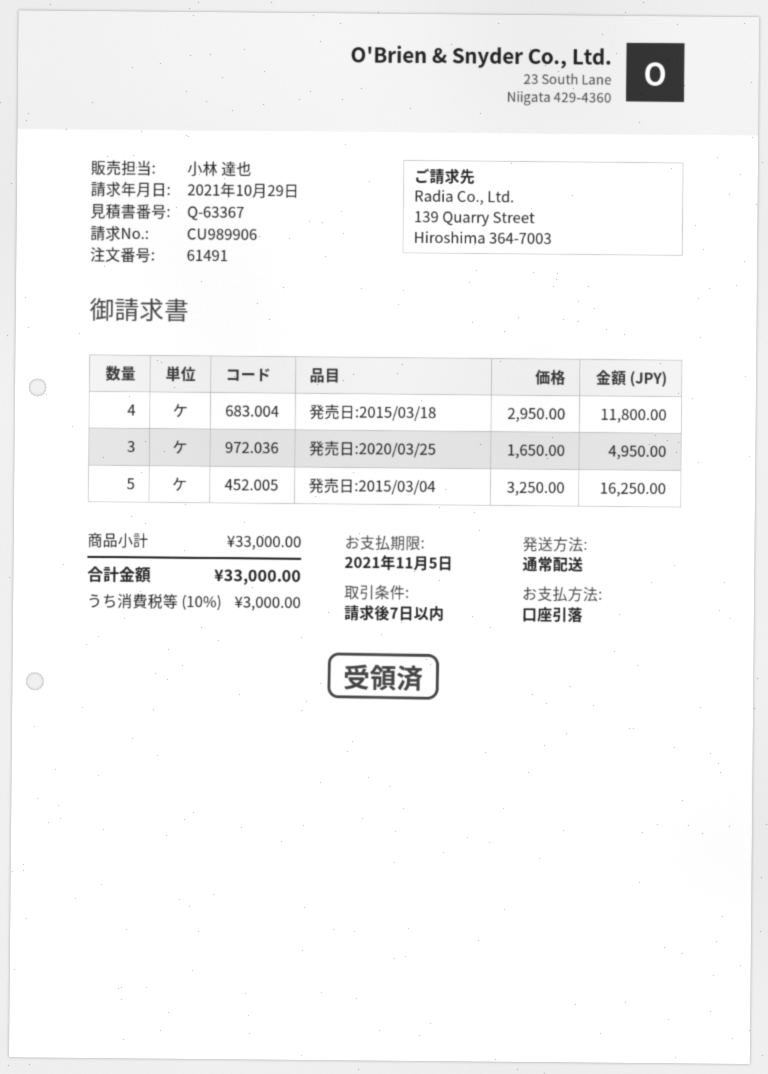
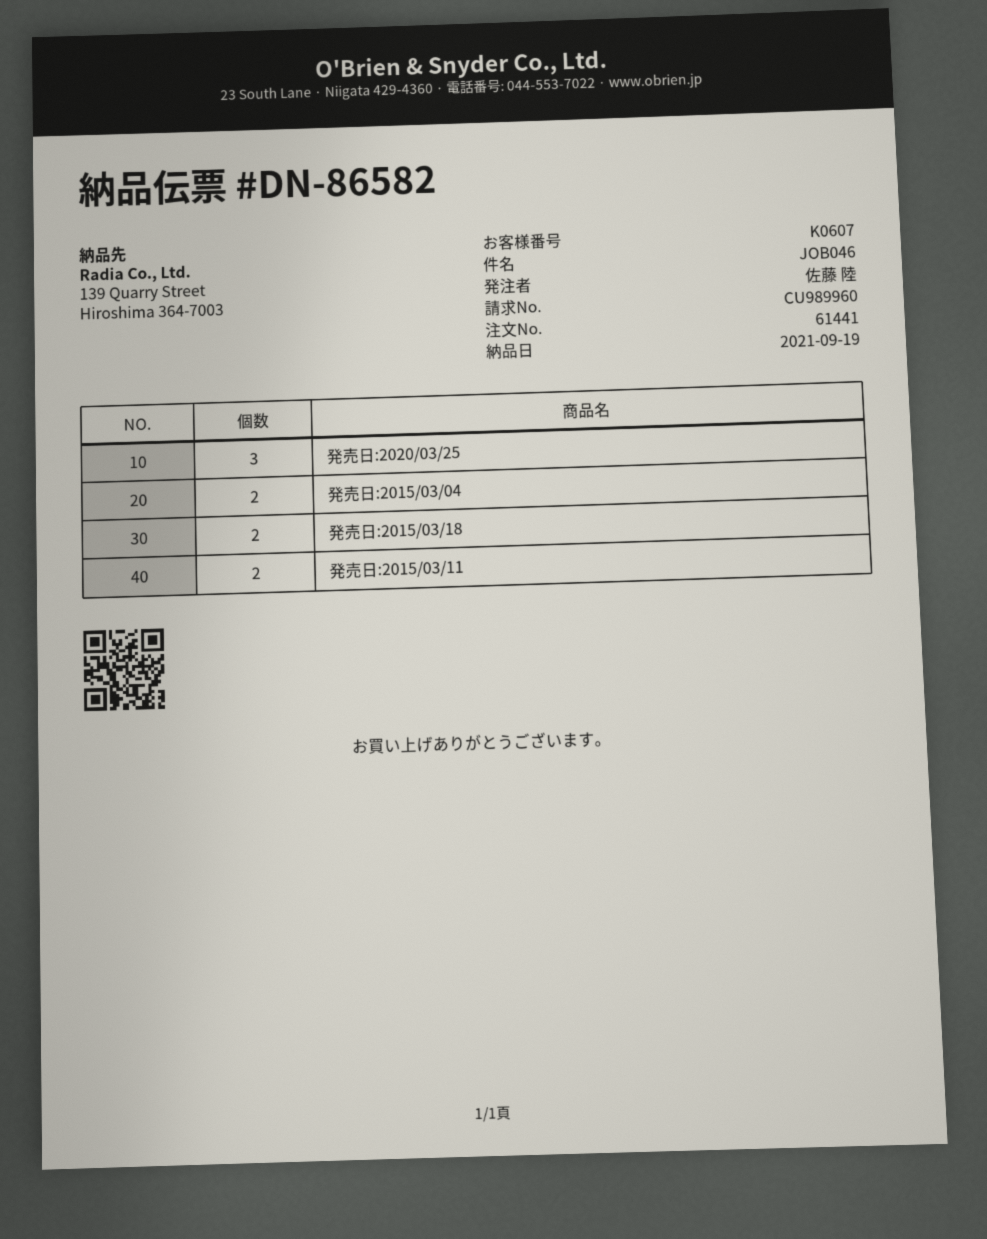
order number: 61491 -> 61441
invoice number: CU989906 -> CU989960
発売日:2015/03/18: 4 -> 2
発売日:2015/03/04: 5 -> 2
発売日:2015/03/11: none -> 2

